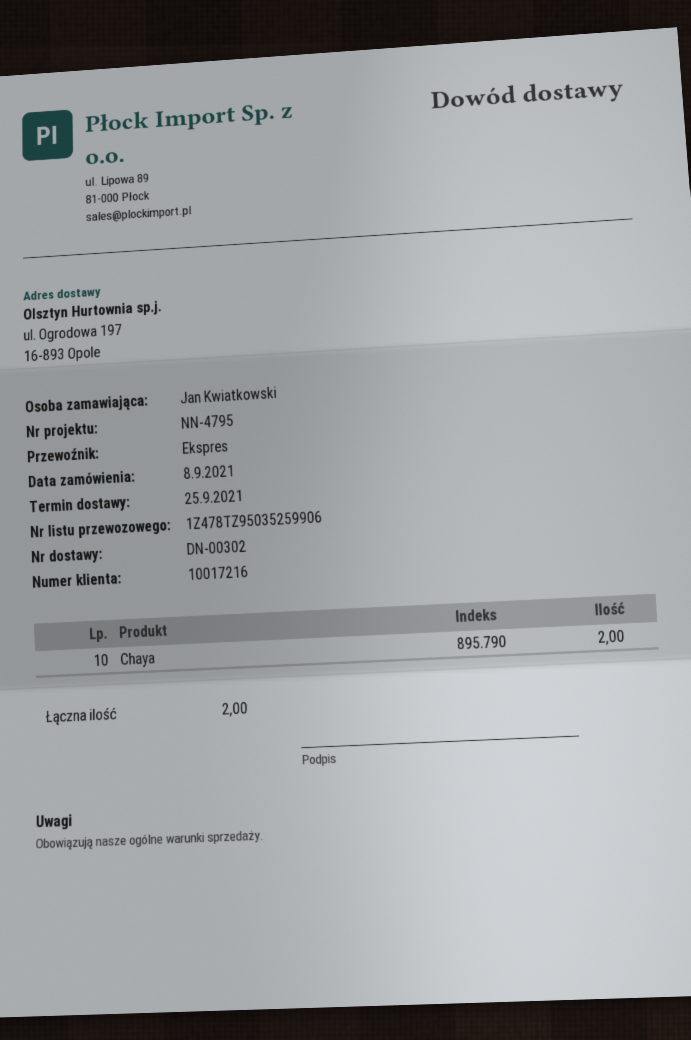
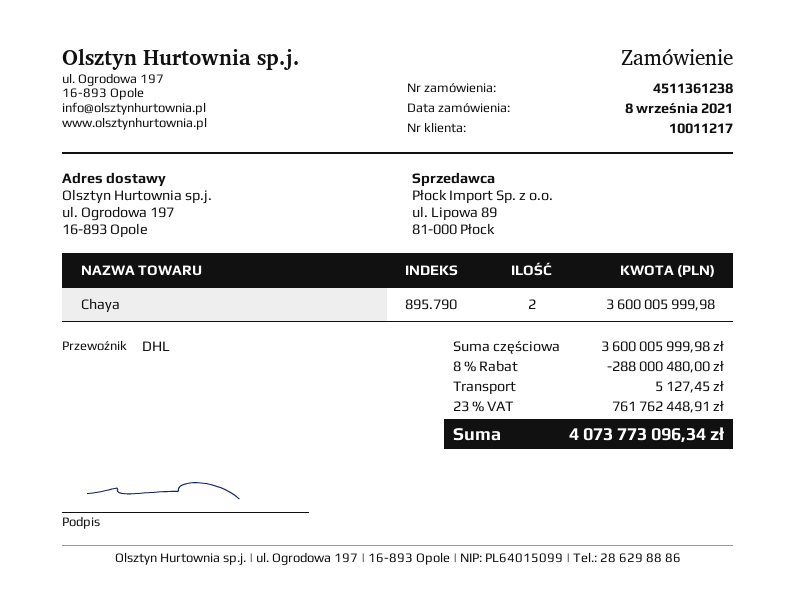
customer number: 10017216 -> 10011217
shipping method: express -> DHL

